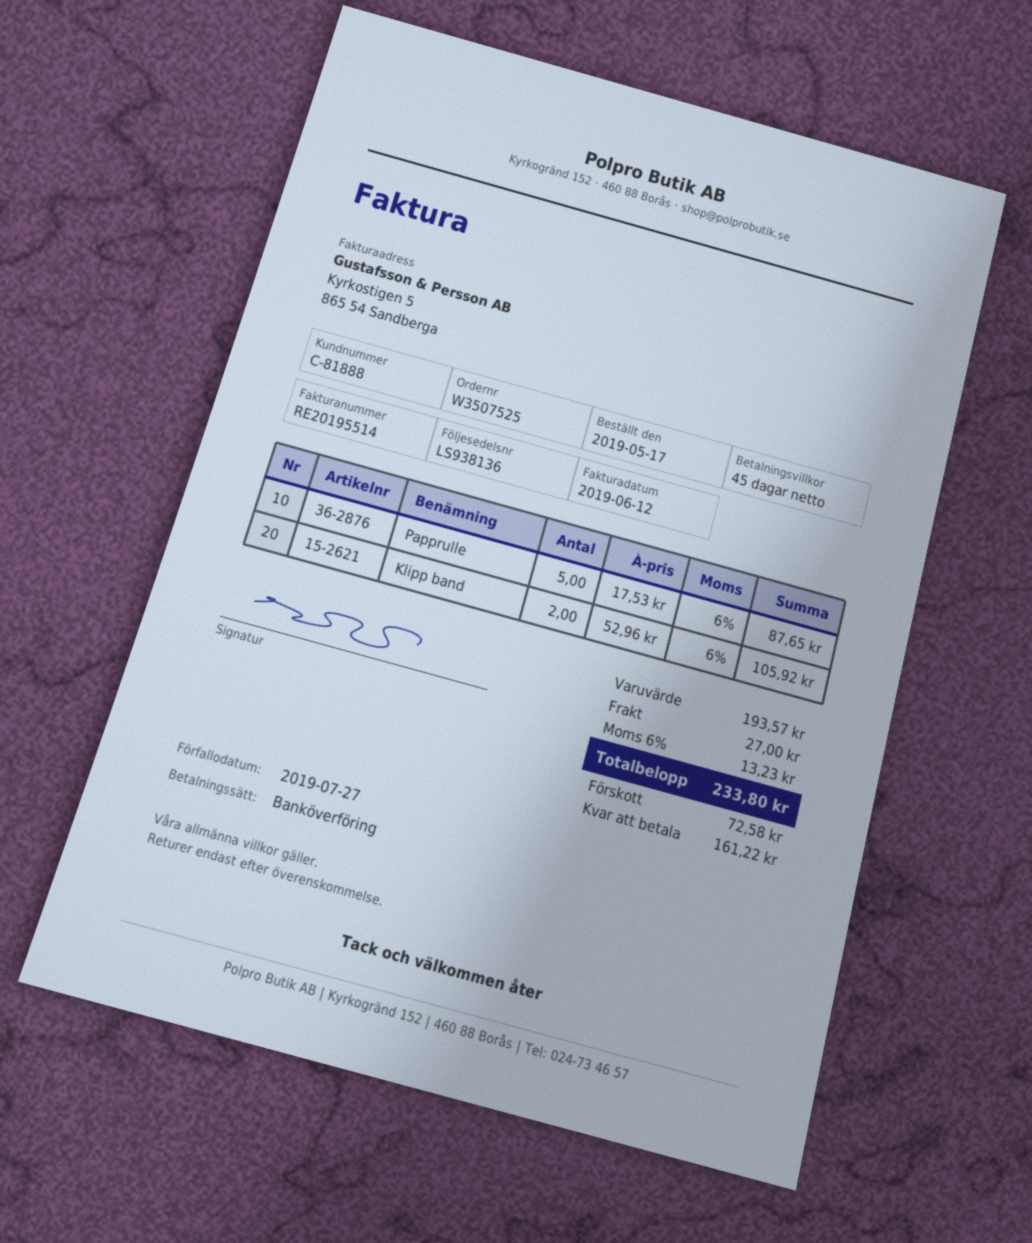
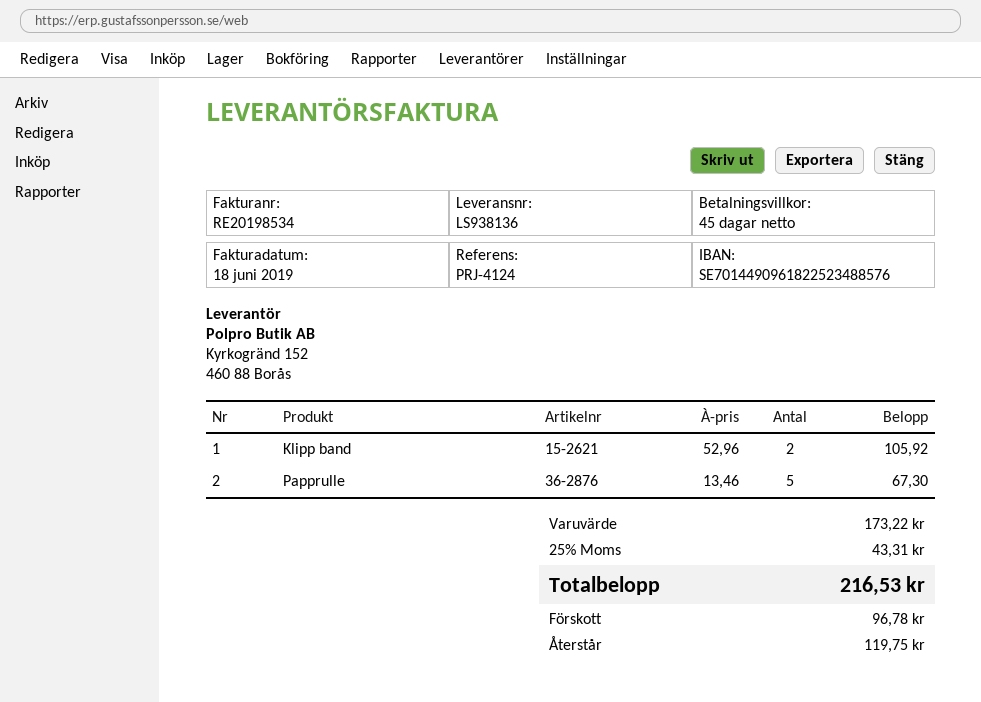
invoice number: RE20195514 -> RE20198534
invoice date: 2019-06-12 -> 2019-06-18
Papprulle: 5 x 17.53 = 87.65 -> 5 x 13.46 = 67.30
subtotal: 193.57 -> 173.22
shipping: 27.00 -> none
tax: 6% = 13.23 -> 25% = 43.31
total: 233.80 -> 216.53
deposit: 72.58 -> 96.78
balance: 161.22 -> 119.75

